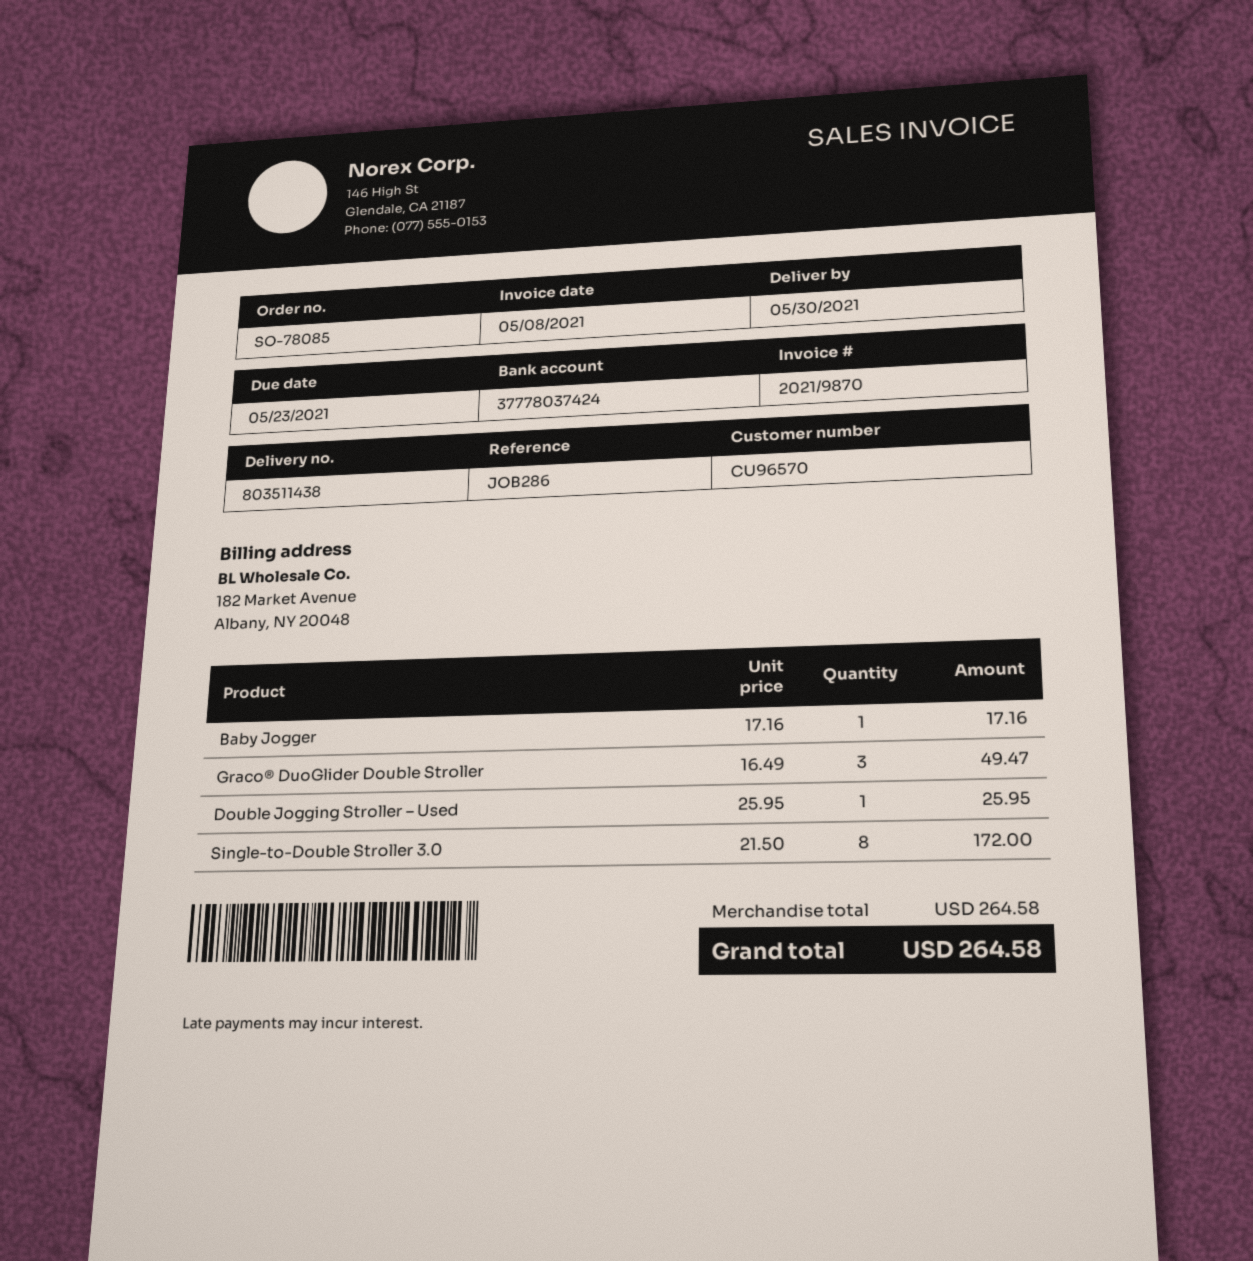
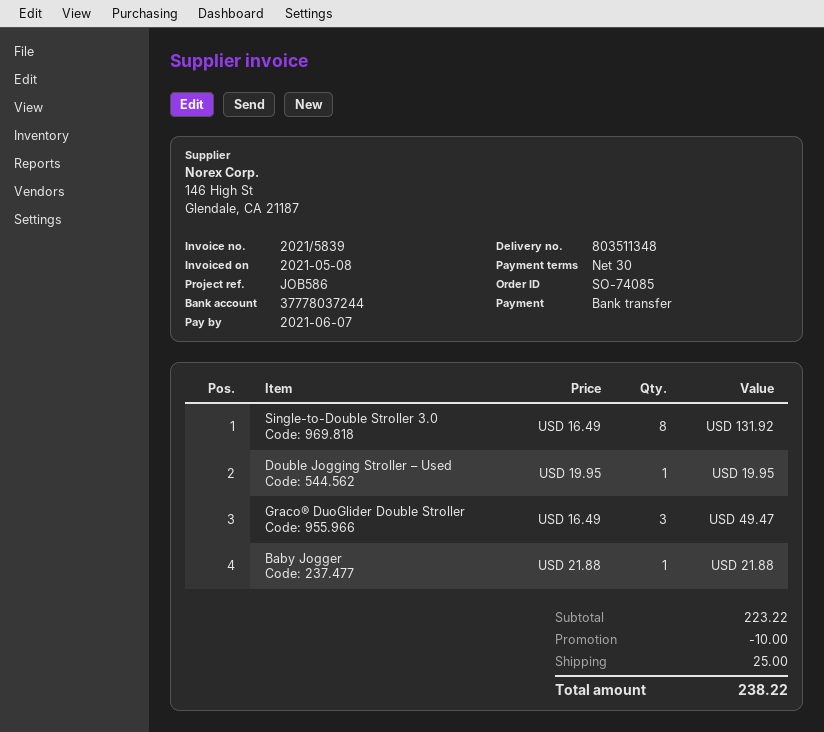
order number: SO-78085 -> SO-74085
delivery note number: 803511438 -> 803511348
invoice number: 2021/9870 -> 2021/5839
due date: 2021-05-23 -> 2021-06-07
reference: JOB286 -> JOB586
bank account: 37778037424 -> 37778037244
Baby Jogger: 1 x 17.16 = 17.16 -> 1 x 21.88 = 21.88
Double Jogging Stroller – Used: 1 x 25.95 = 25.95 -> 1 x 19.95 = 19.95
Single-to-Double Stroller 3.0: 8 x 21.50 = 172.00 -> 8 x 16.49 = 131.92
subtotal: 264.58 -> 223.22
discount: none -> 10.00
shipping: none -> 25.00
total: 264.58 -> 238.22

